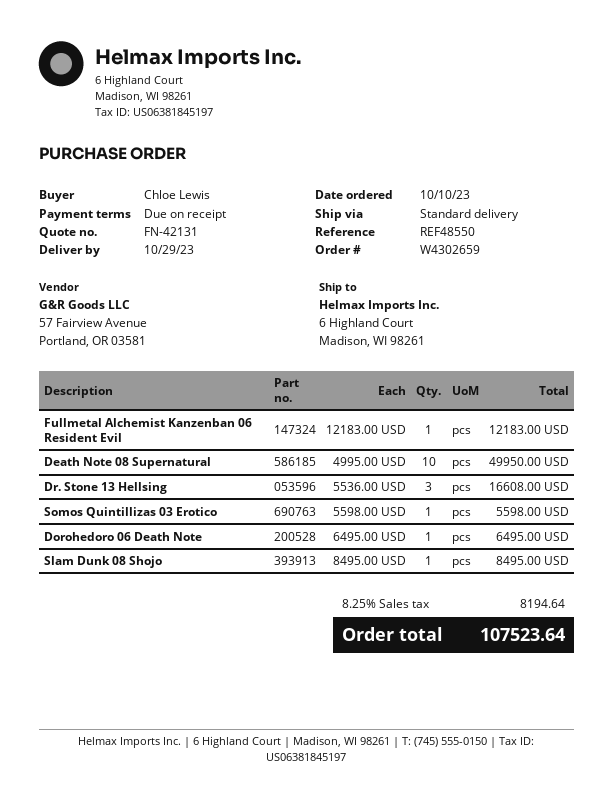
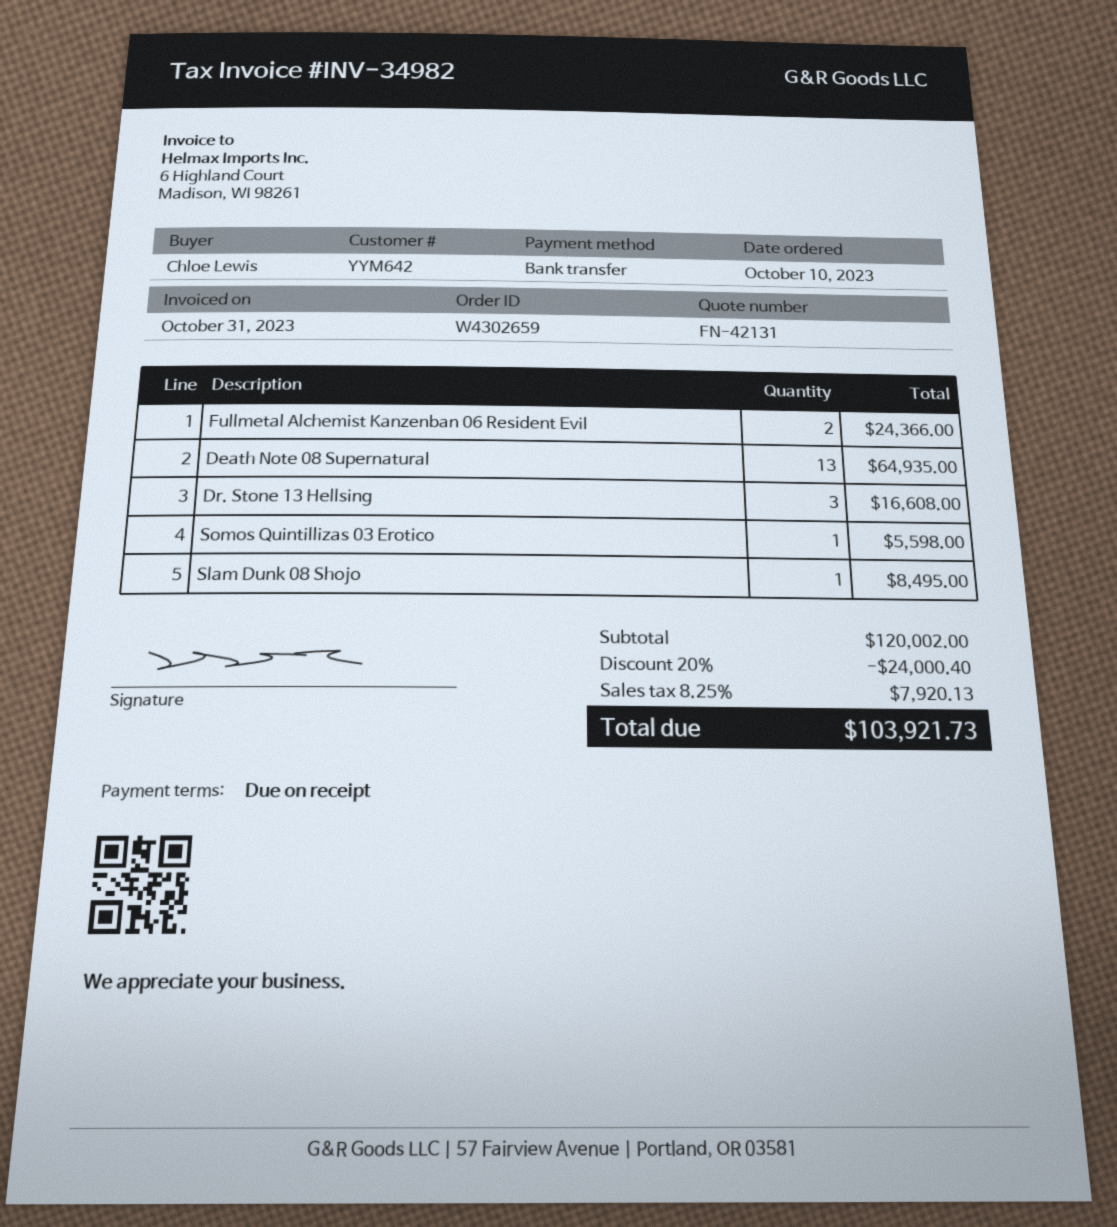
Fullmetal Alchemist Kanzenban 06 Resident Evil: 1 for 12183.00 -> 2 for 24366.00
Death Note 08 Supernatural: 10 for 49950.00 -> 13 for 64935.00
Dorohedoro 06 Death Note: 1 for 6495.00 -> none
discount: none -> 20% = 24000.40
tax: 8.25% = 8194.64 -> 8.25% = 7920.13
total: 107523.64 -> 103921.73

